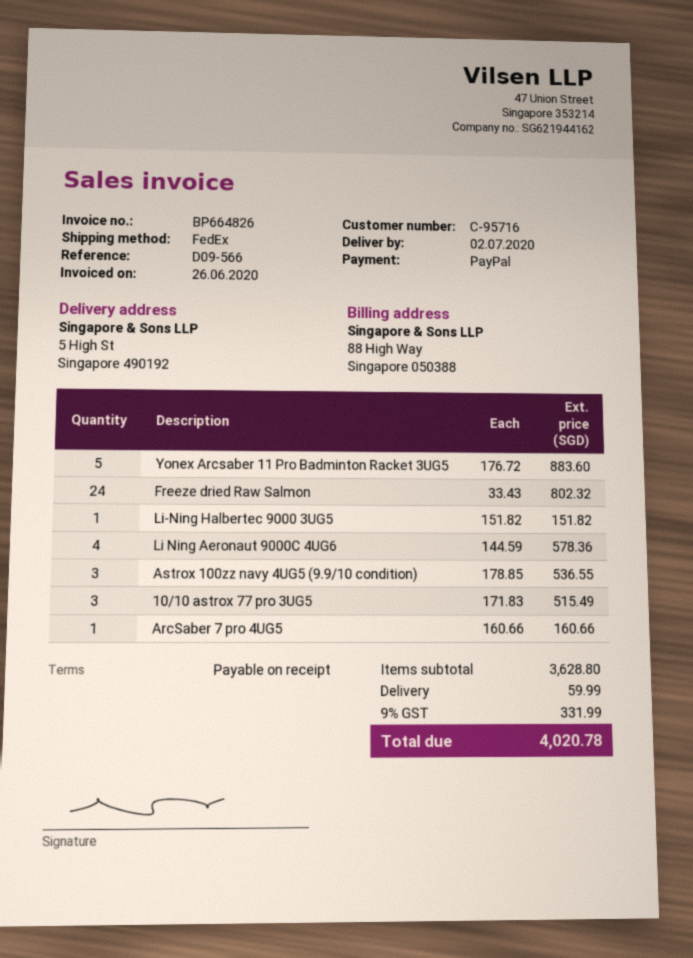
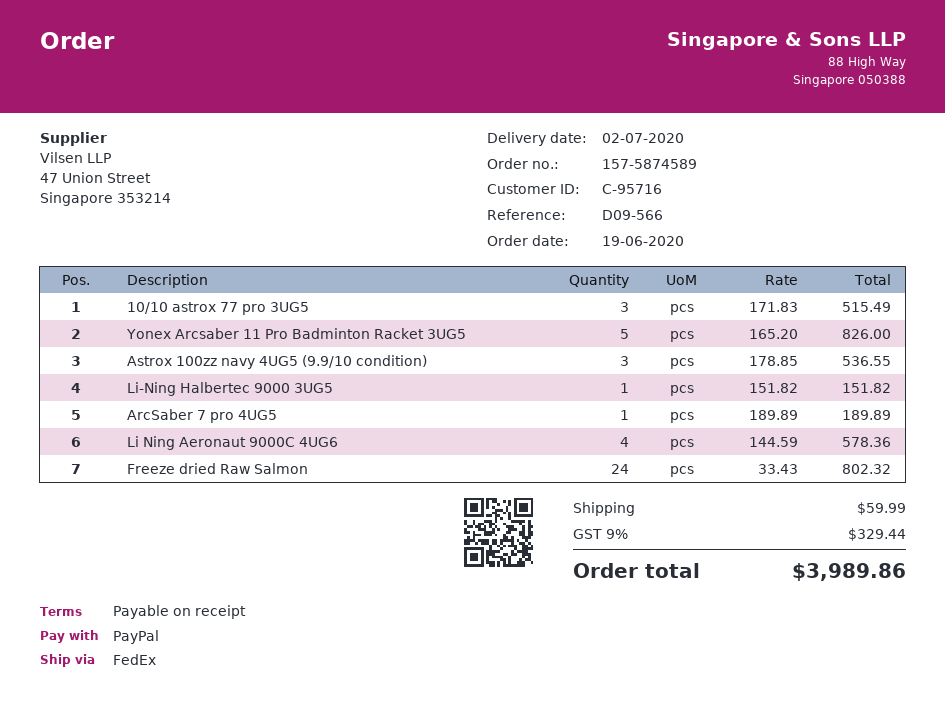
Yonex Arcsaber 11 Pro Badminton Racket 3UG5: 5 x 176.72 = 883.60 -> 5 x 165.20 = 826.00
ArcSaber 7 pro 4UG5: 1 x 160.66 = 160.66 -> 1 x 189.89 = 189.89
tax: 9% = 331.99 -> 9% = 329.44
total: 4020.78 -> 3989.86

